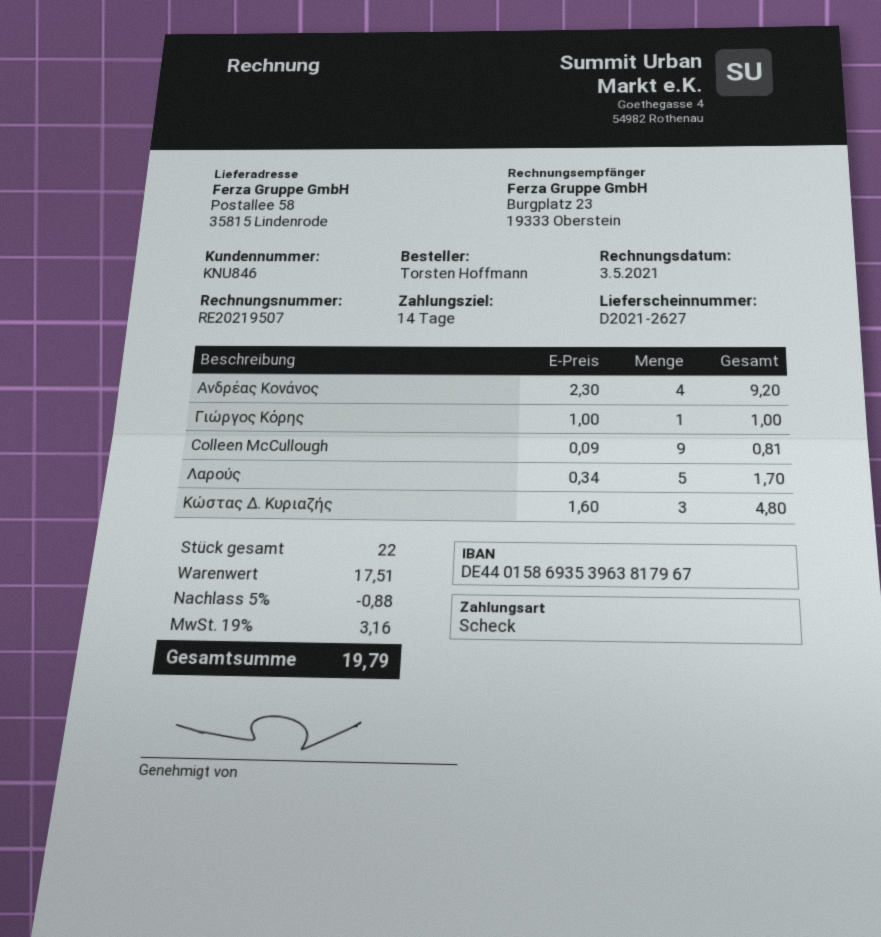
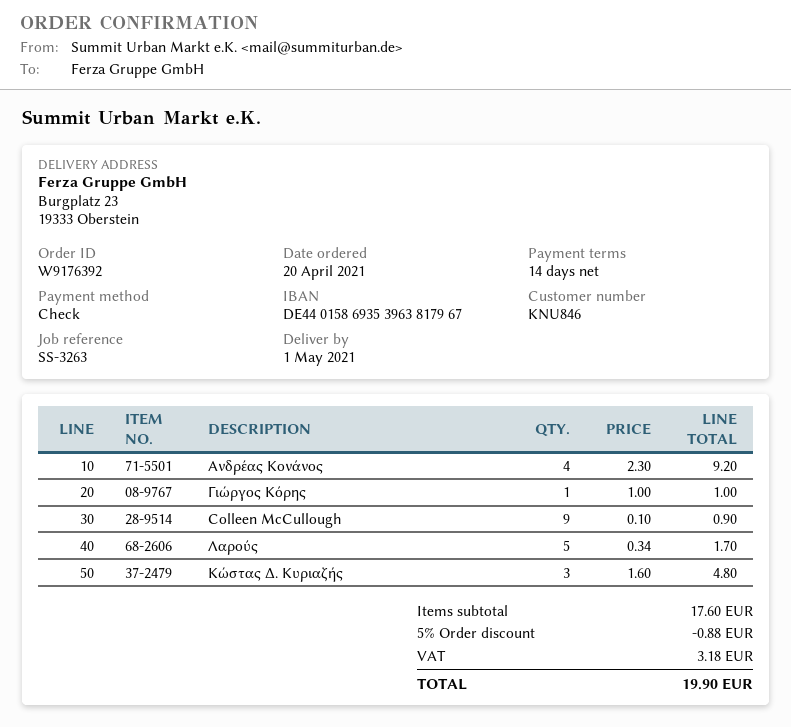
ship to: Postallee 58, 35815 Lindenrode -> Burgplatz 23, 19333 Oberstein
Colleen McCullough: 9 x 0.09 = 0.81 -> 9 x 0.10 = 0.90
subtotal: 17.51 -> 17.60
tax: 3.16 -> 3.18
total: 19.79 -> 19.90

